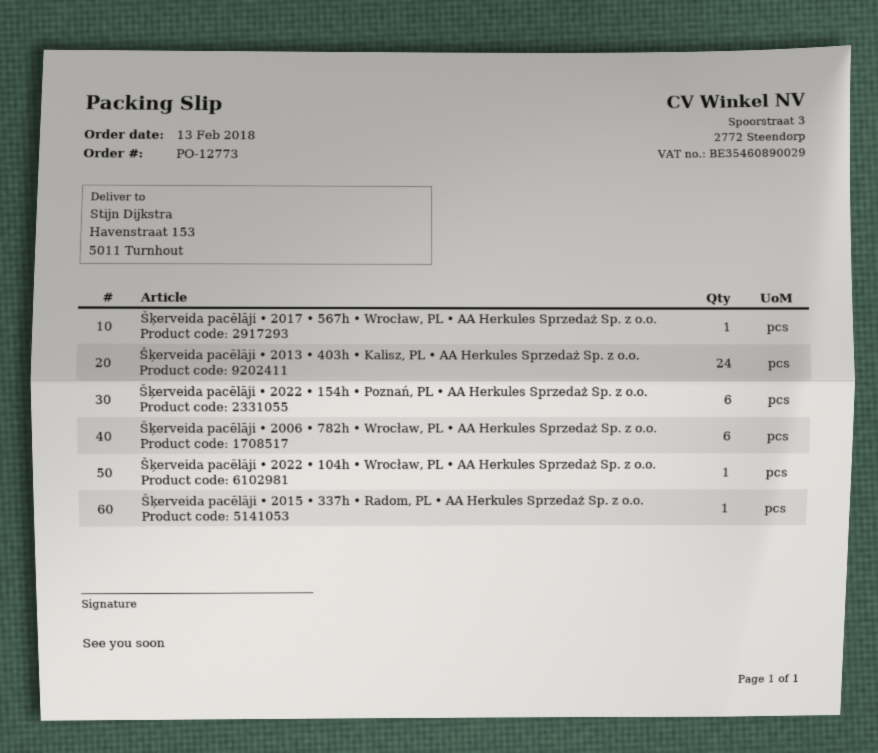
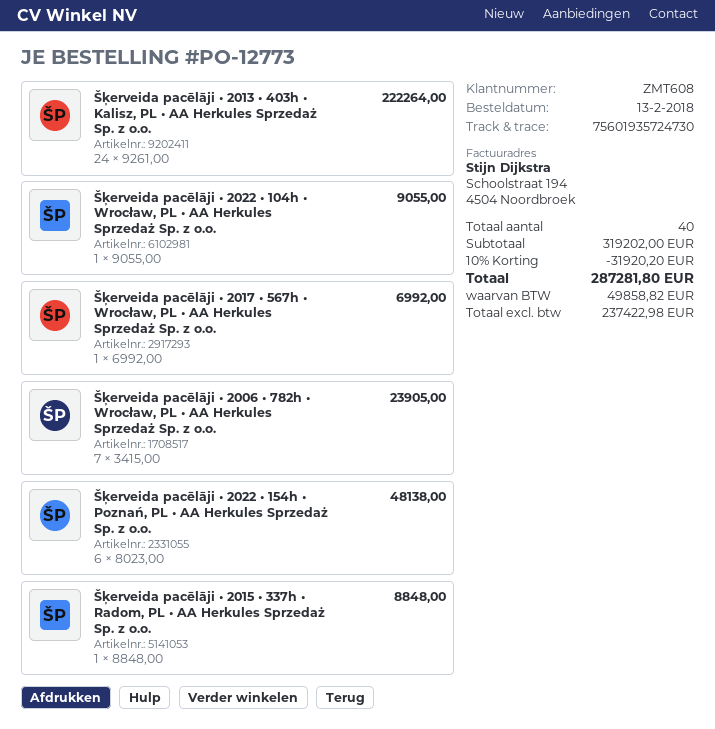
Šķerveida pacēlāji • 2006 • 782h • Wrocław, PL • AA Herkules Sprzedaż Sp. z o.o.: 6 -> 7

